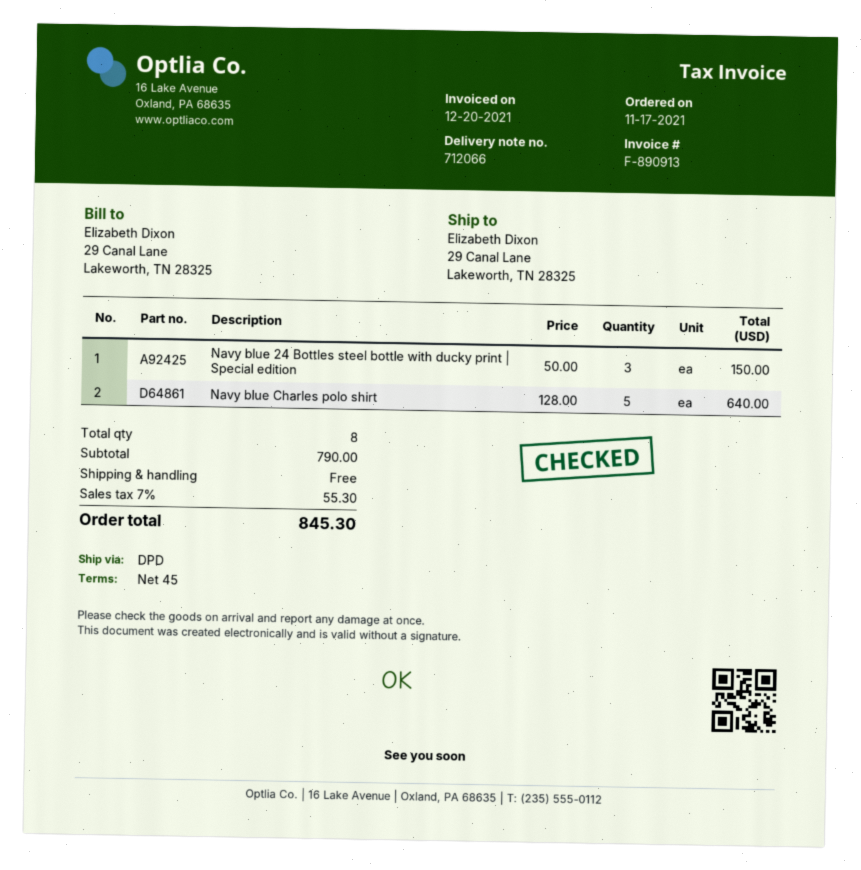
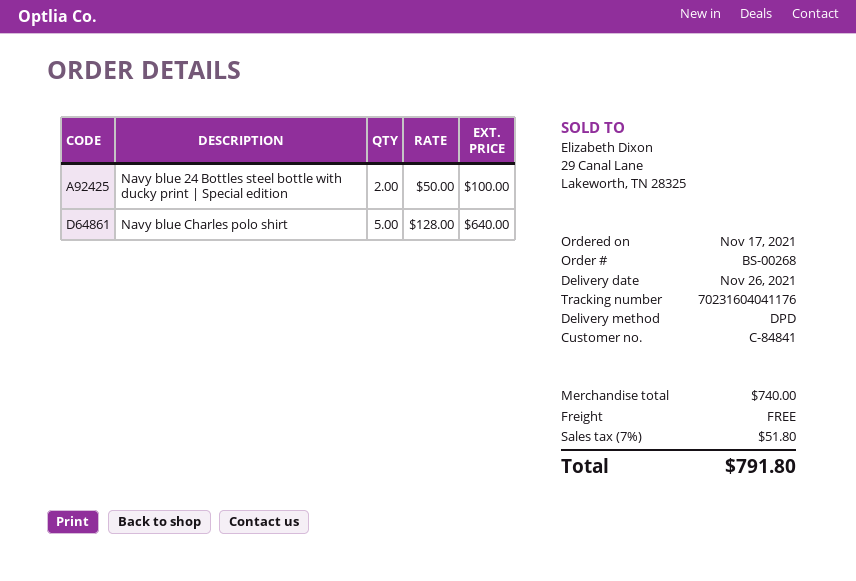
Navy blue 24 Bottles steel bottle with ducky print | Special edition: 3 x 50.00 = 150.00 -> 2 x 50.00 = 100.00
subtotal: 790.00 -> 740.00
tax: 7% = 55.30 -> 7% = 51.80
total: 845.30 -> 791.80

